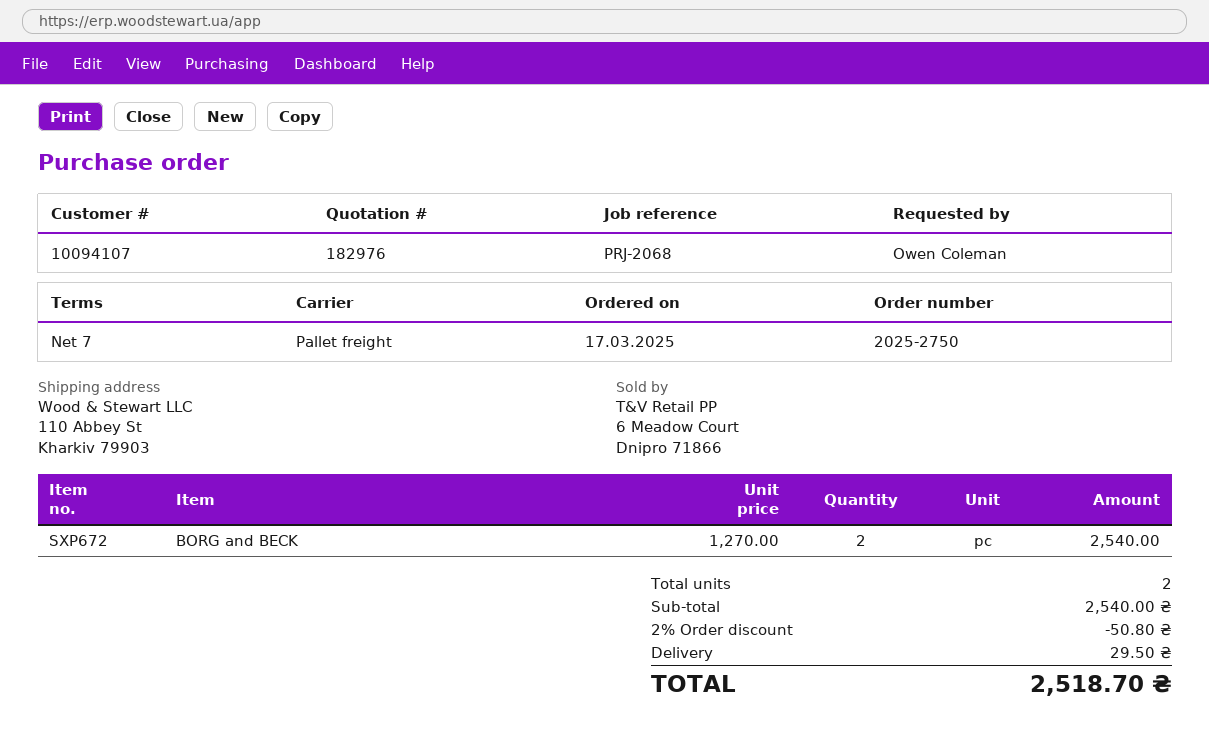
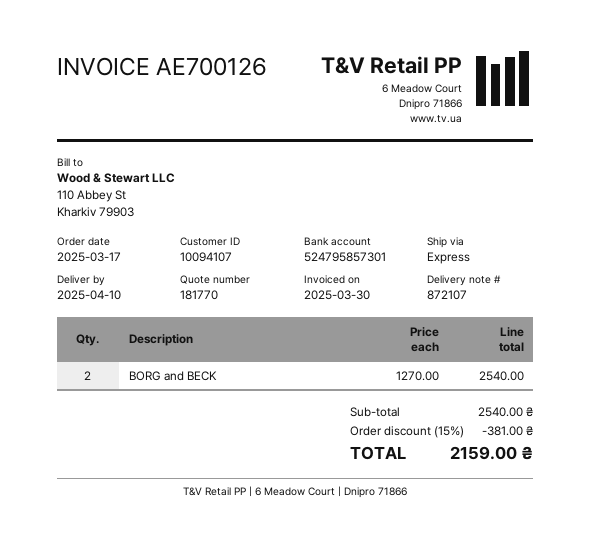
quote number: 182976 -> 181770
shipping method: pallet freight -> express
discount: 2% = 50.80 -> 15% = 381.00
shipping: 29.50 -> none
total: 2518.70 -> 2159.00

